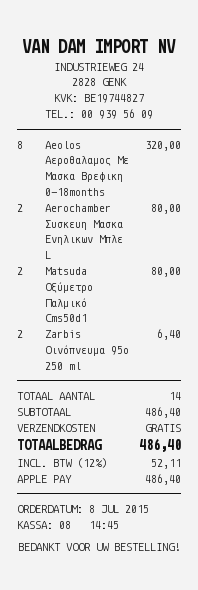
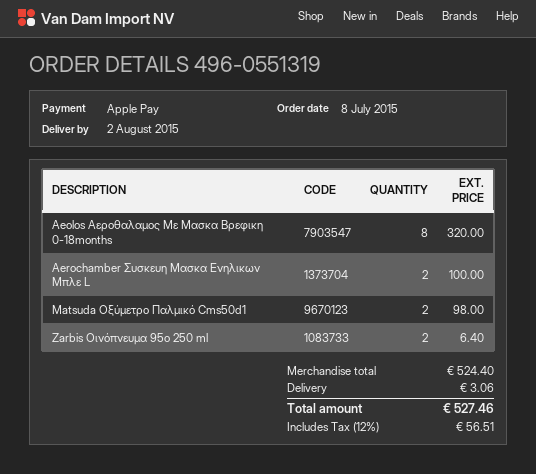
Aerochamber Συσκευη Μασκα Ενηλικων Μπλε L: 2 for 80.00 -> 2 for 100.00
Matsuda Οξύμετρο Παλμικό Cms50d1: 2 for 80.00 -> 2 for 98.00
subtotal: 486.40 -> 524.40
shipping: 0.00 -> 3.06
tax: 12% = 52.11 -> 12% = 56.51
total: 486.40 -> 527.46

